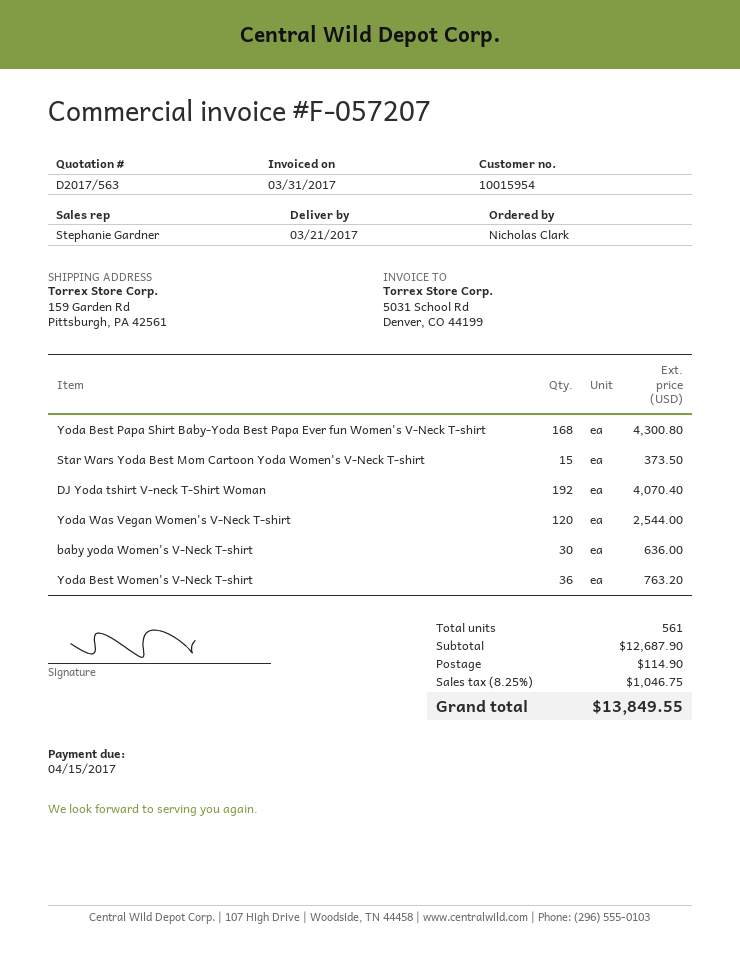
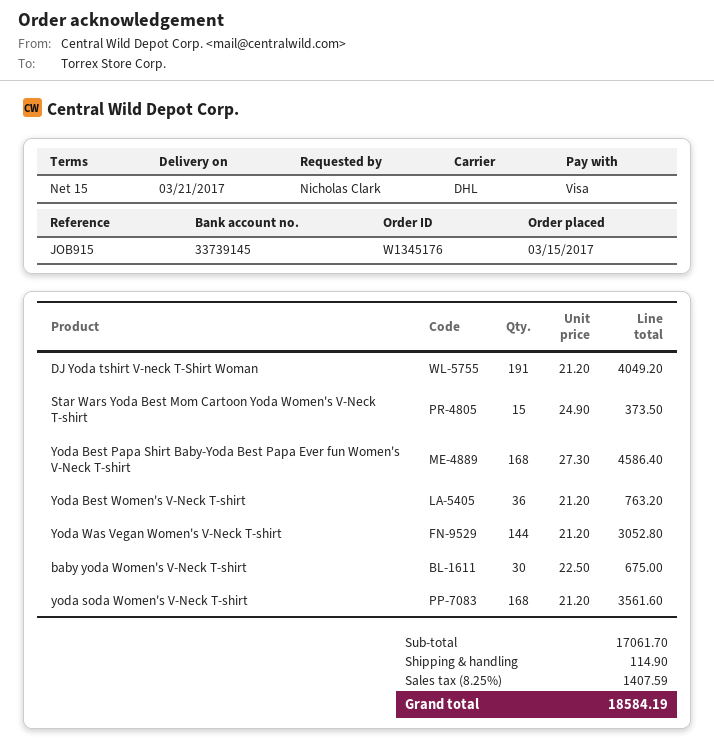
Yoda Best Papa Shirt Baby-Yoda Best Papa Ever fun Women's V-Neck T-shirt: 168 for 4300.80 -> 168 for 4586.40
DJ Yoda tshirt V-neck T-Shirt Woman: 192 for 4070.40 -> 191 for 4049.20
Yoda Was Vegan Women's V-Neck T-shirt: 120 for 2544.00 -> 144 for 3052.80
baby yoda Women's V-Neck T-shirt: 30 for 636.00 -> 30 for 675.00
yoda soda Women's V-Neck T-shirt: none -> 168 for 3561.60
subtotal: 12687.90 -> 17061.70
tax: 8.25% = 1046.75 -> 8.25% = 1407.59
total: 13849.55 -> 18584.19

